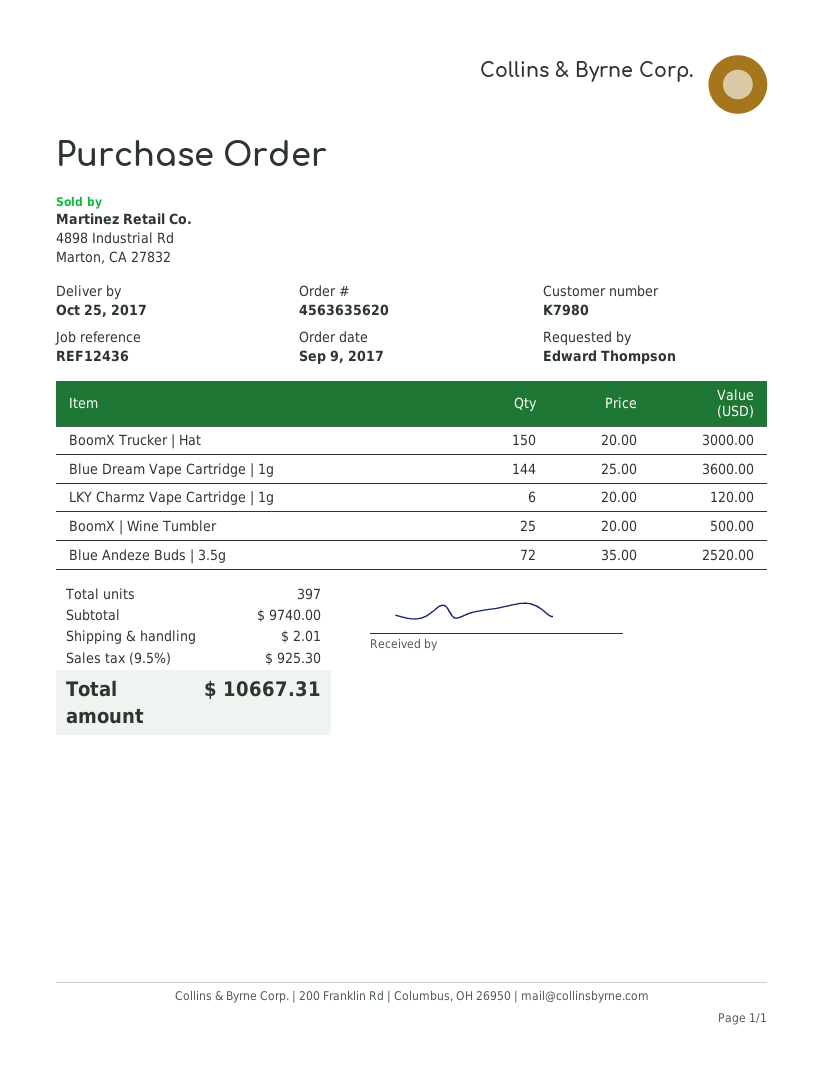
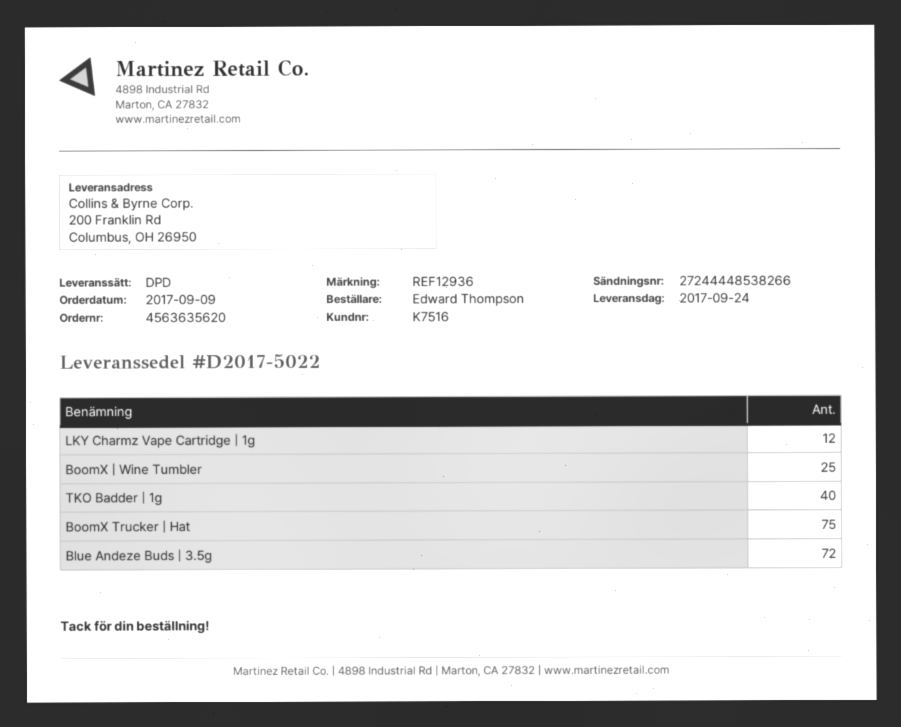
delivery date: 2017-10-25 -> 2017-09-24
customer number: K7980 -> K7516
reference: REF12436 -> REF12936
BoomX Trucker | Hat: 150 -> 75
Blue Dream Vape Cartridge | 1g: 144 -> none
LKY Charmz Vape Cartridge | 1g: 6 -> 12
TKO Badder | 1g: none -> 40

